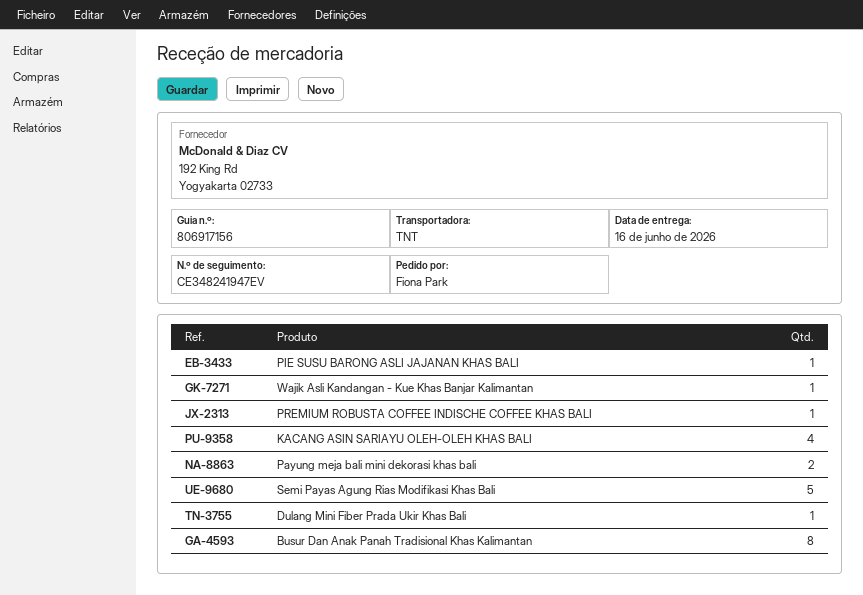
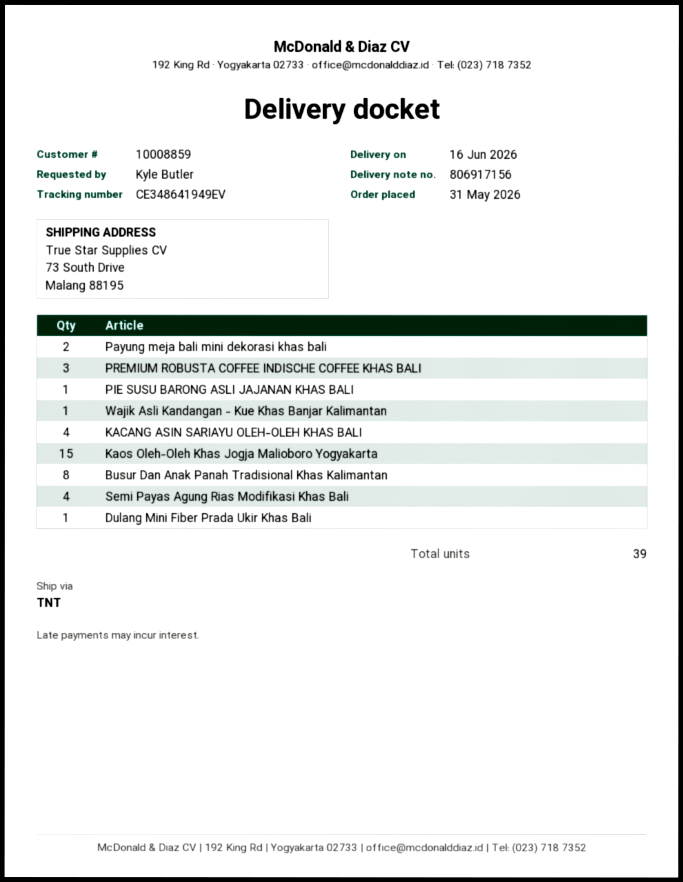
ordered by: Fiona Park -> Kyle Butler
tracking number: CE348241947EV -> CE348641949EV
PREMIUM ROBUSTA COFFEE INDISCHE COFFEE KHAS BALI: 1 -> 3
Semi Payas Agung Rias Modifikasi Khas Bali: 5 -> 4
Kaos Oleh-Oleh Khas Jogja Malioboro Yogyakarta: none -> 15

